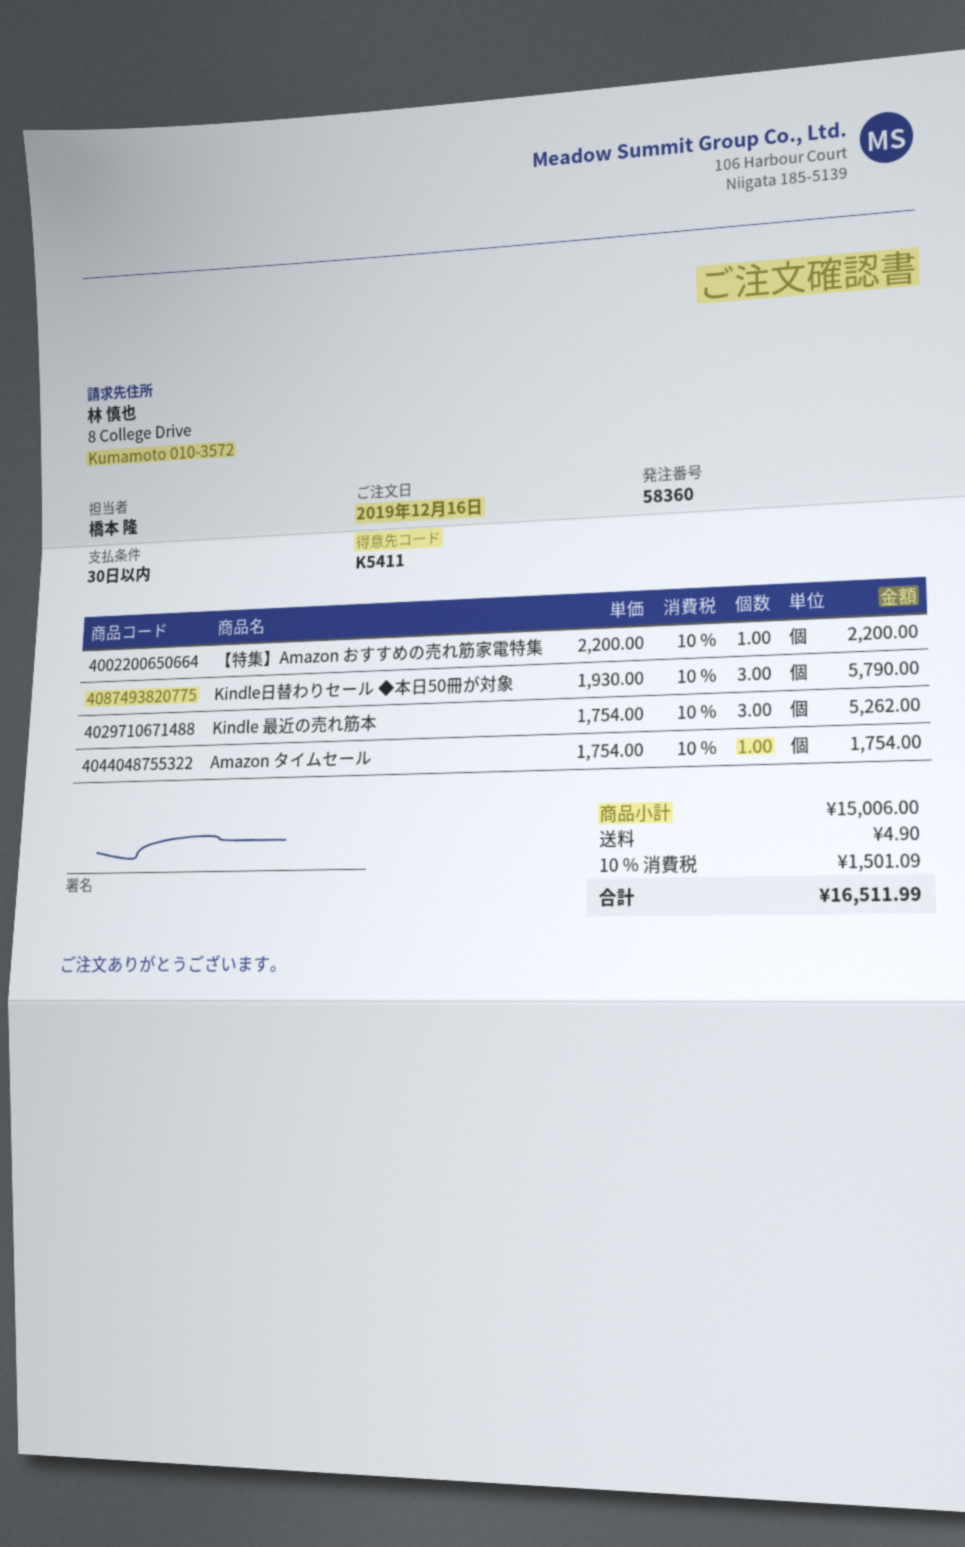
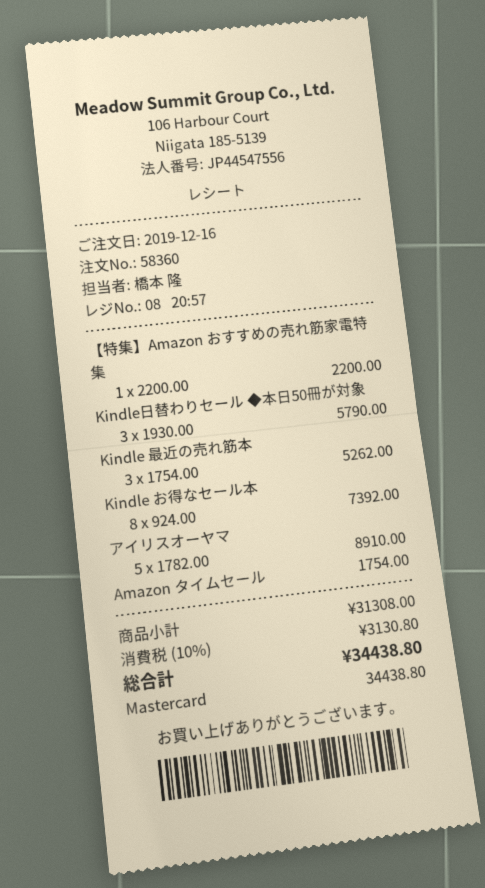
Kindle お得なセール本: none -> 8 x 924.00 = 7392.00
アイリスオーヤマ: none -> 5 x 1782.00 = 8910.00
subtotal: 15006.00 -> 31308.00
shipping: 4.90 -> none
tax: 10% = 1501.09 -> 10% = 3130.80
total: 16511.99 -> 34438.80

